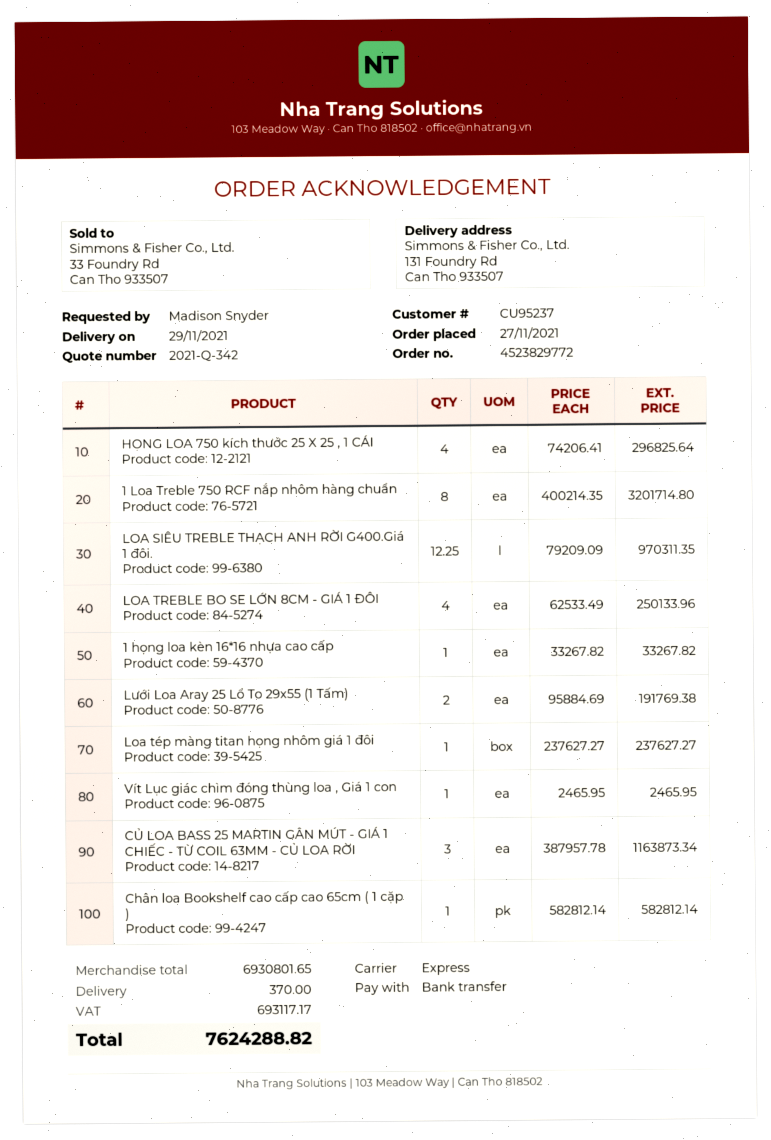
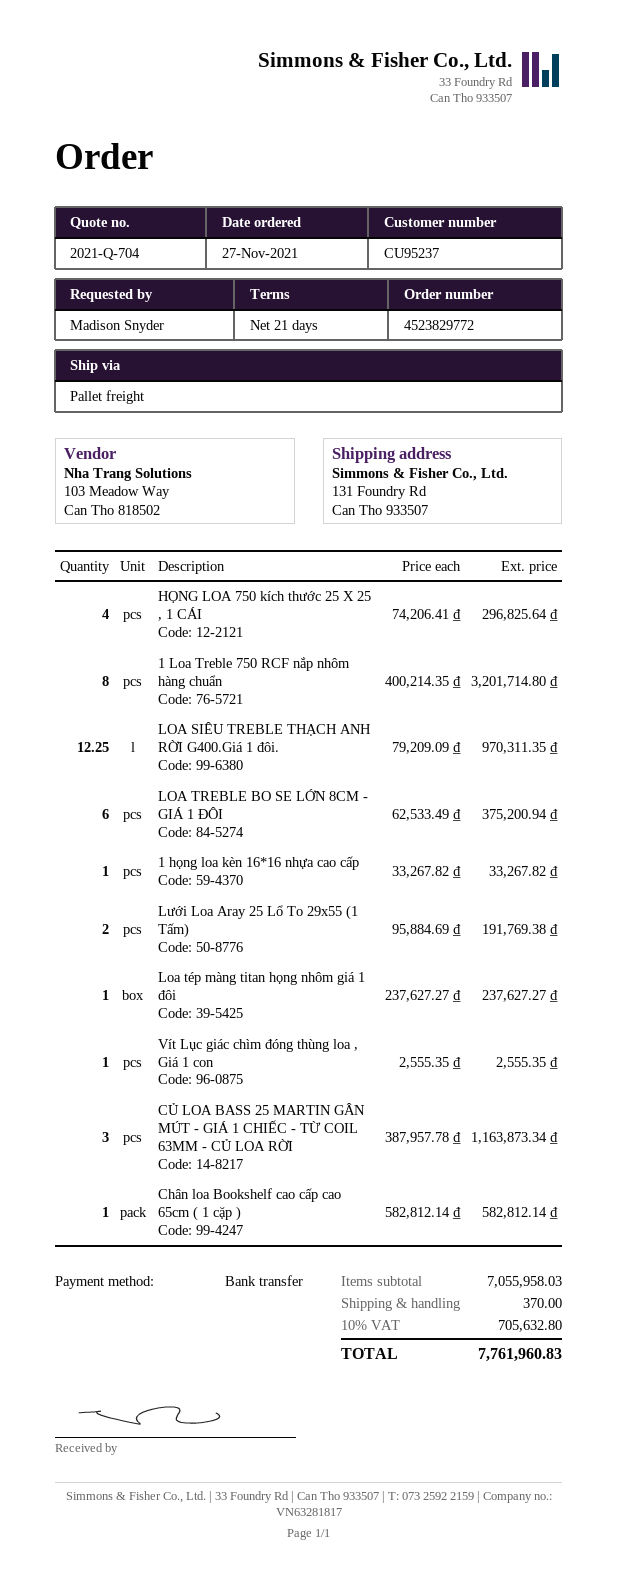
quote number: 2021-Q-342 -> 2021-Q-704
shipping method: express -> pallet freight
LOA TREBLE BO SE LỚN 8CM - GIÁ 1 ĐÔI: 4 x 62533.49 = 250133.96 -> 6 x 62533.49 = 375200.94
Vít Lục giác chìm đóng thùng loa , Giá 1 con: 1 x 2465.95 = 2465.95 -> 1 x 2555.35 = 2555.35
subtotal: 6930801.65 -> 7055958.03
tax: 693117.17 -> 705632.80
total: 7624288.82 -> 7761960.83

